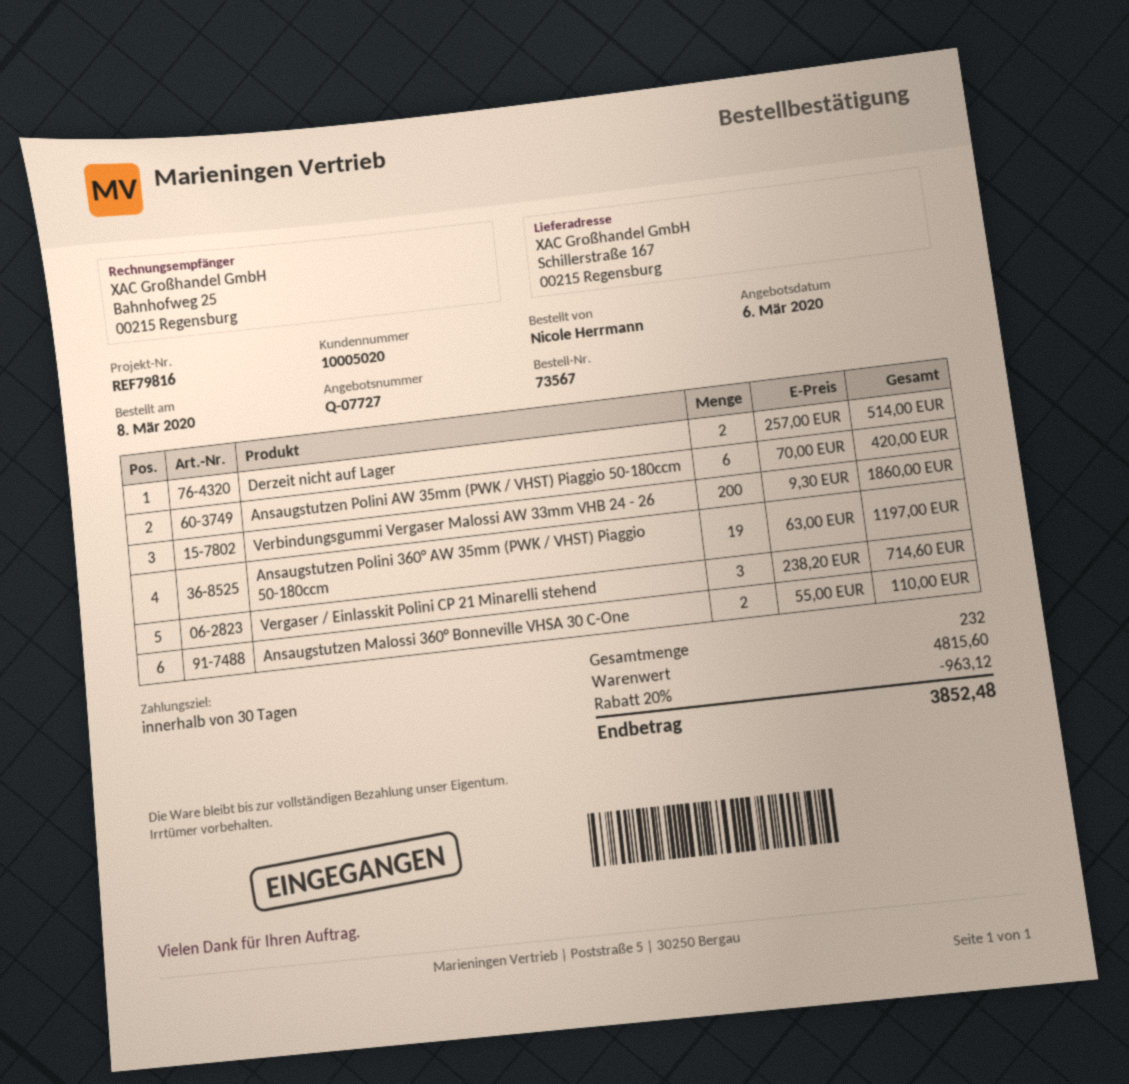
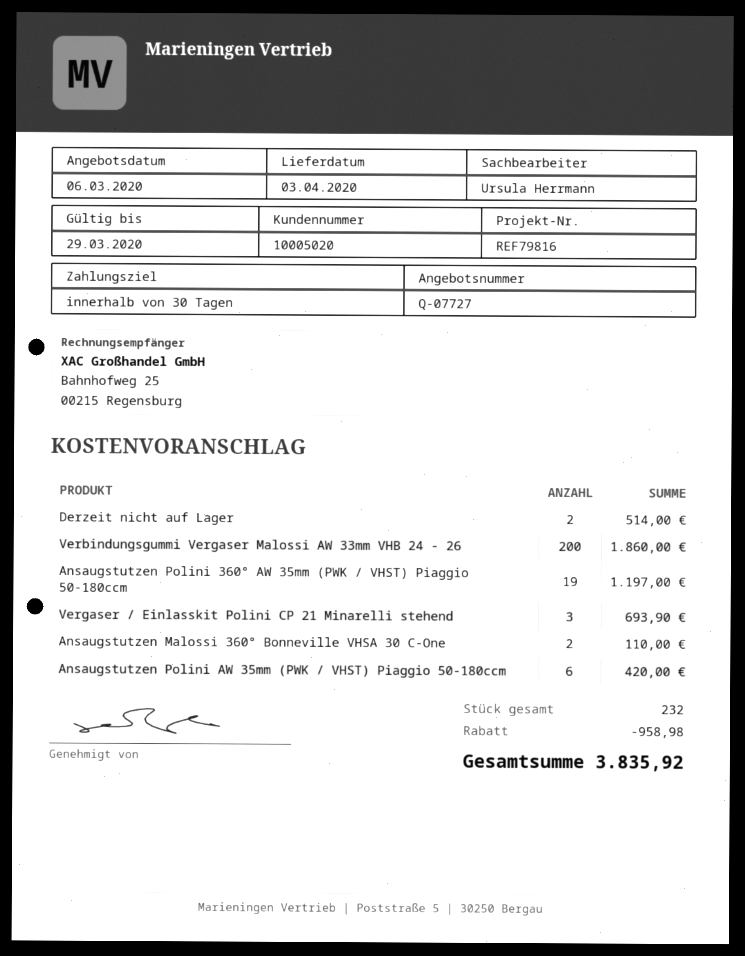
Vergaser / Einlasskit Polini CP 21 Minarelli stehend: 3 for 714.60 -> 3 for 693.90
discount: 963.12 -> 958.98
total: 3852.48 -> 3835.92

